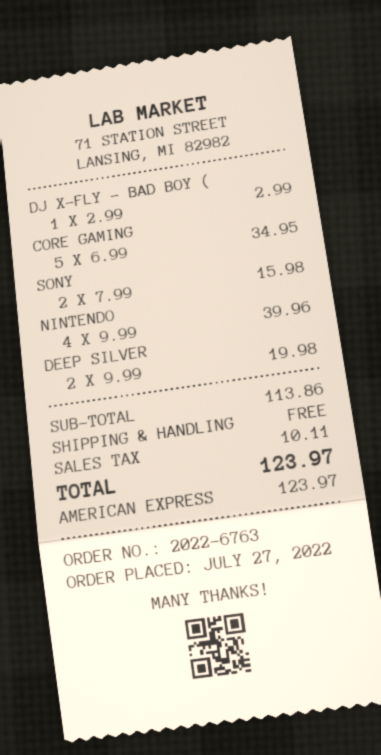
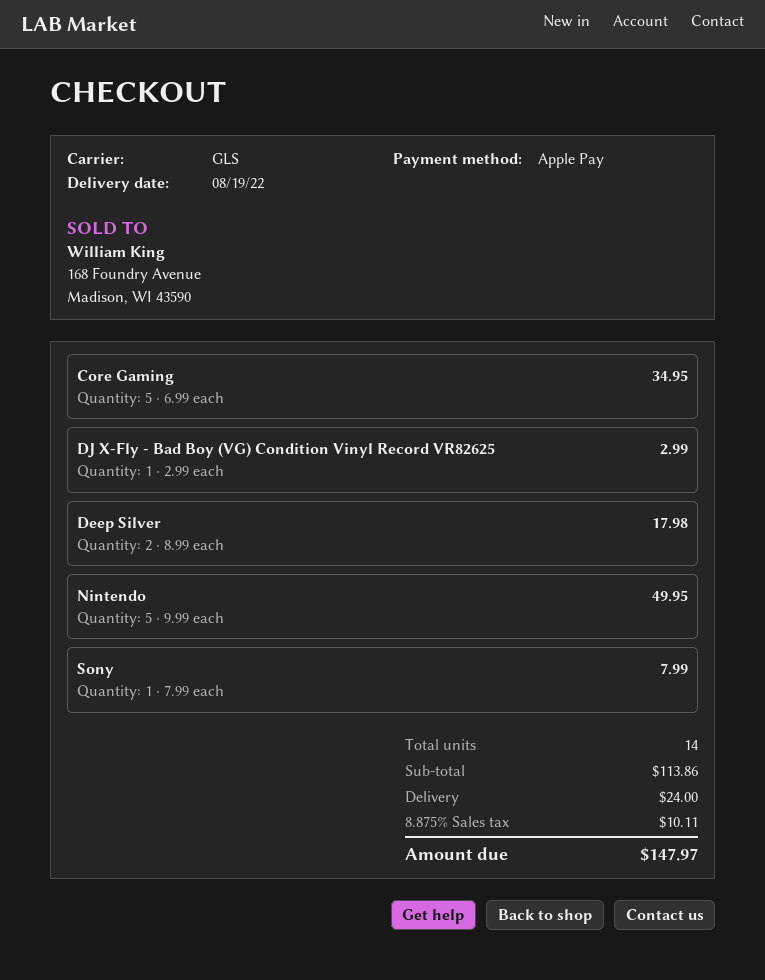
payment method: American Express -> Apple Pay
SONY: 2 x 7.99 = 15.98 -> 1 x 7.99 = 7.99
NINTENDO: 4 x 9.99 = 39.96 -> 5 x 9.99 = 49.95
DEEP SILVER: 2 x 9.99 = 19.98 -> 2 x 8.99 = 17.98
shipping: 0.00 -> 24.00
total: 123.97 -> 147.97

